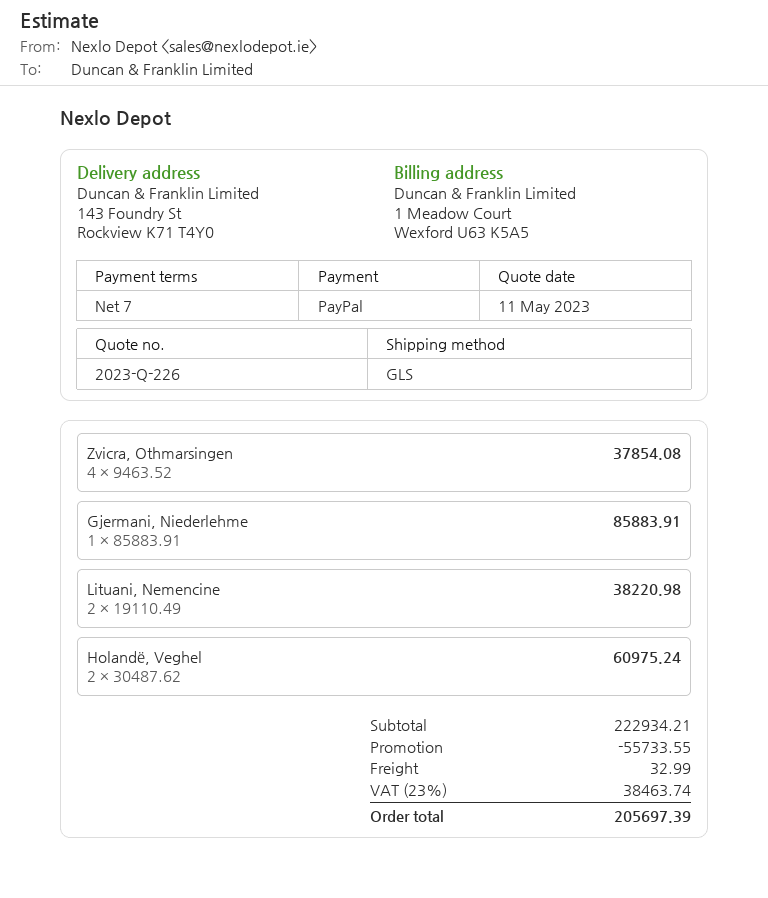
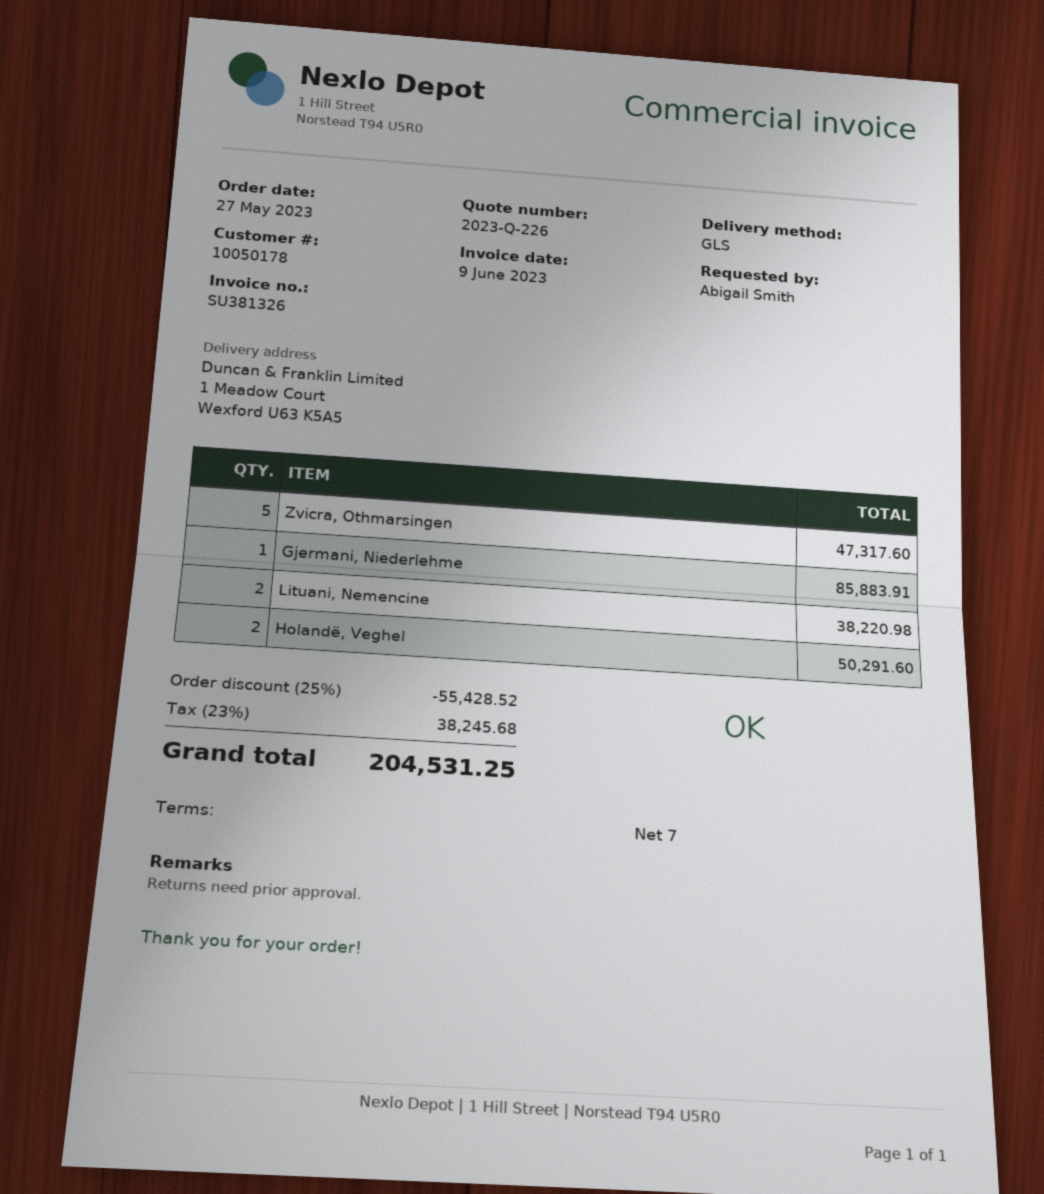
ship to: 143 Foundry St, Rockview K71 T4Y0 -> 1 Meadow Court, Wexford U63 K5A5
Zvicra, Othmarsingen: 4 for 37854.08 -> 5 for 47317.60
Holandë, Veghel: 2 for 60975.24 -> 2 for 50291.60
discount: 55733.55 -> 55428.52
shipping: 32.99 -> none
tax: 23% = 38463.74 -> 23% = 38245.68
total: 205697.39 -> 204531.25

